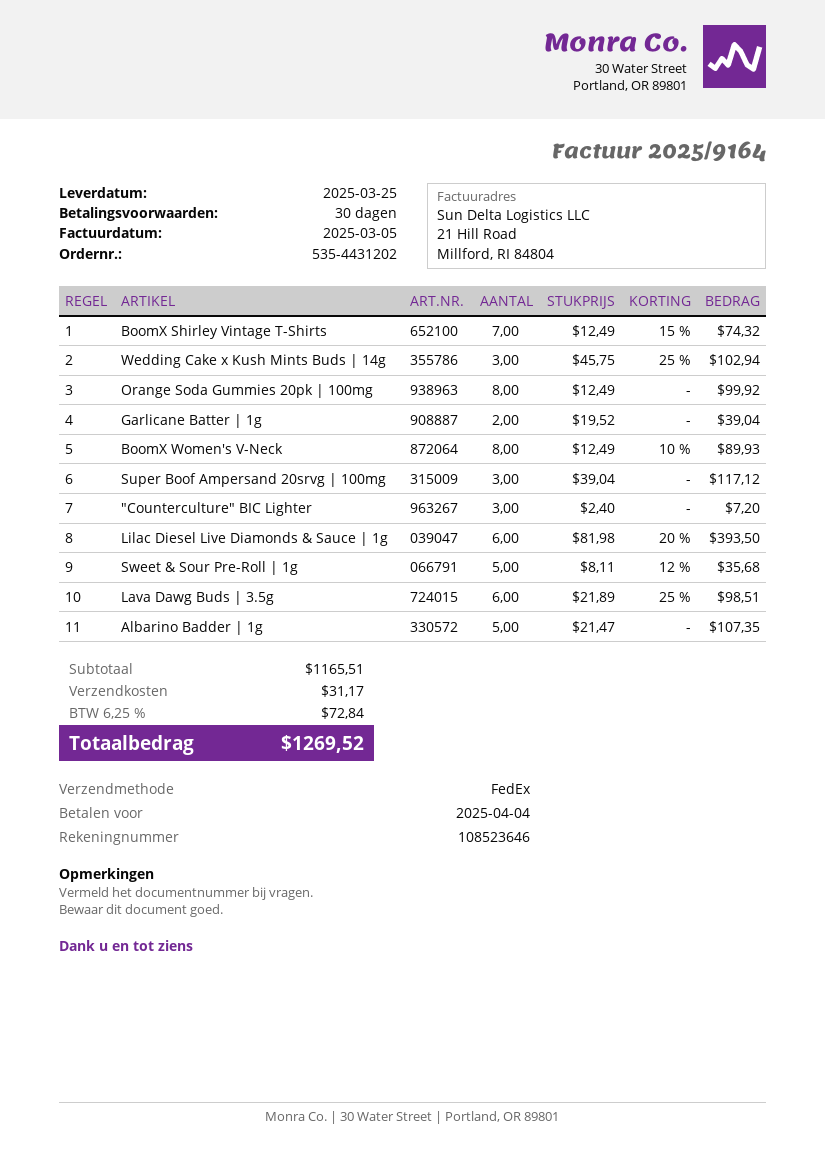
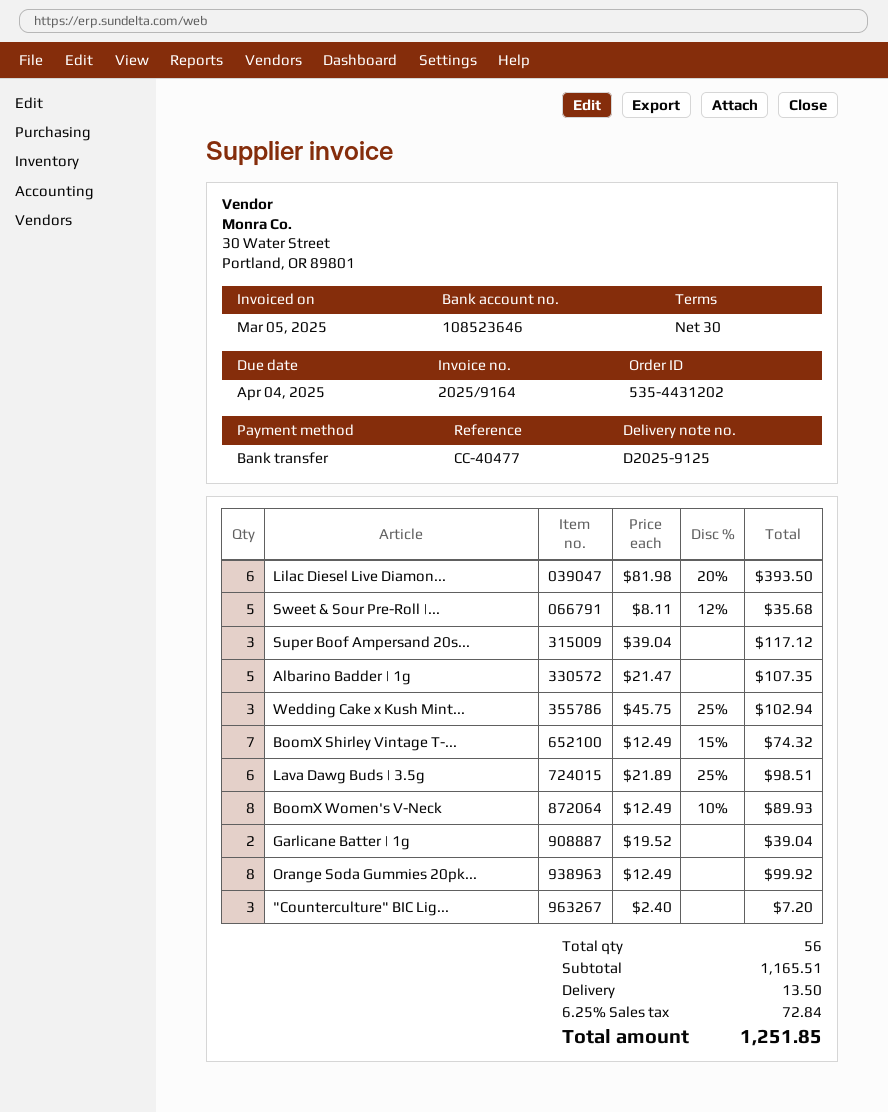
shipping: 31.17 -> 13.50
total: 1269.52 -> 1251.85

